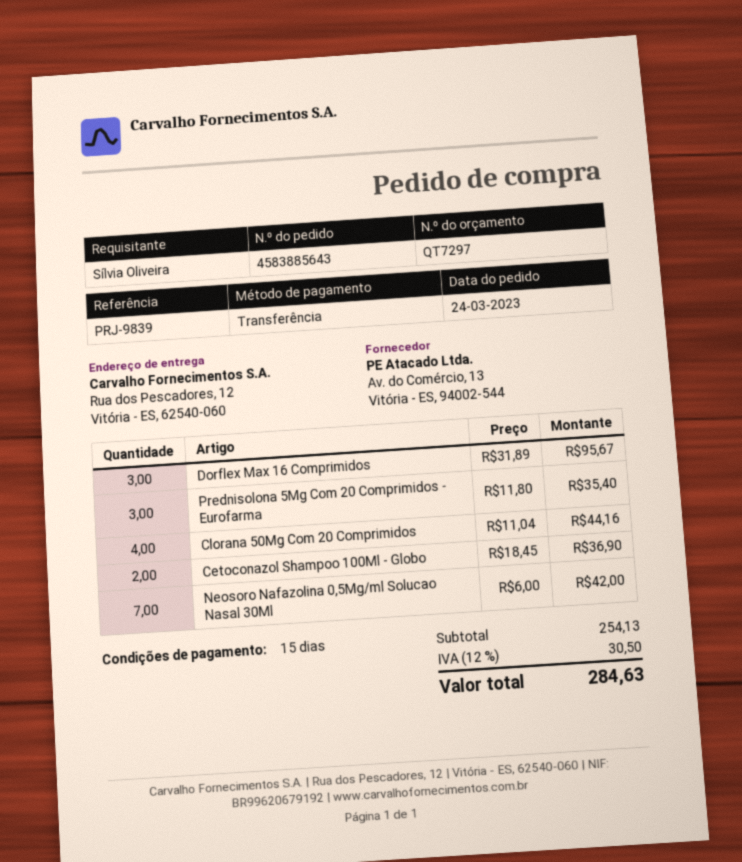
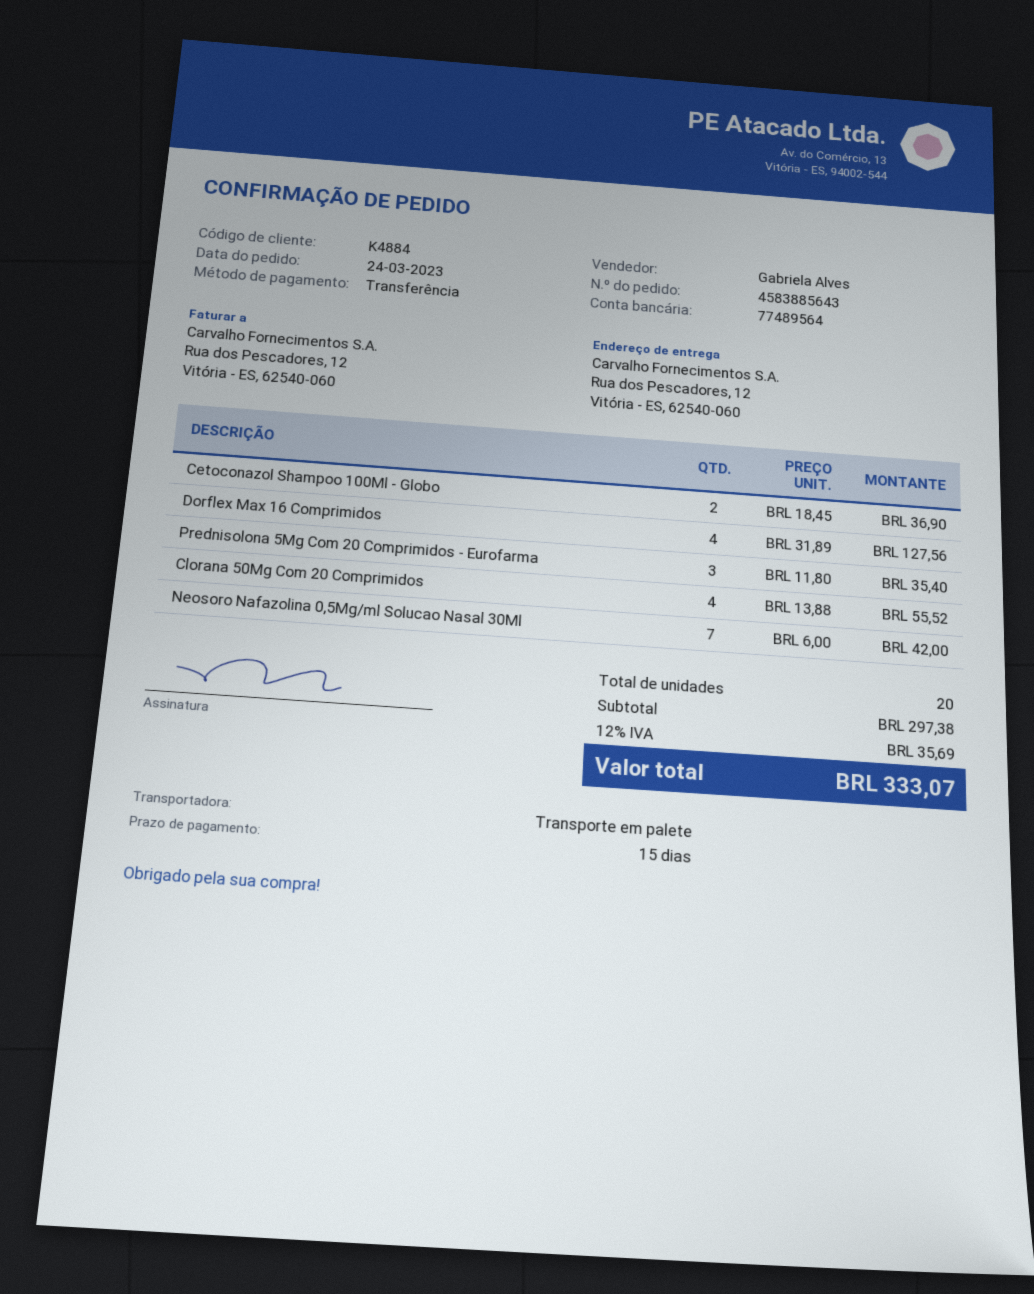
Dorflex Max 16 Comprimidos: 3 x 31.89 = 95.67 -> 4 x 31.89 = 127.56
Clorana 50Mg Com 20 Comprimidos: 4 x 11.04 = 44.16 -> 4 x 13.88 = 55.52
subtotal: 254.13 -> 297.38
tax: 12% = 30.50 -> 12% = 35.69
total: 284.63 -> 333.07

